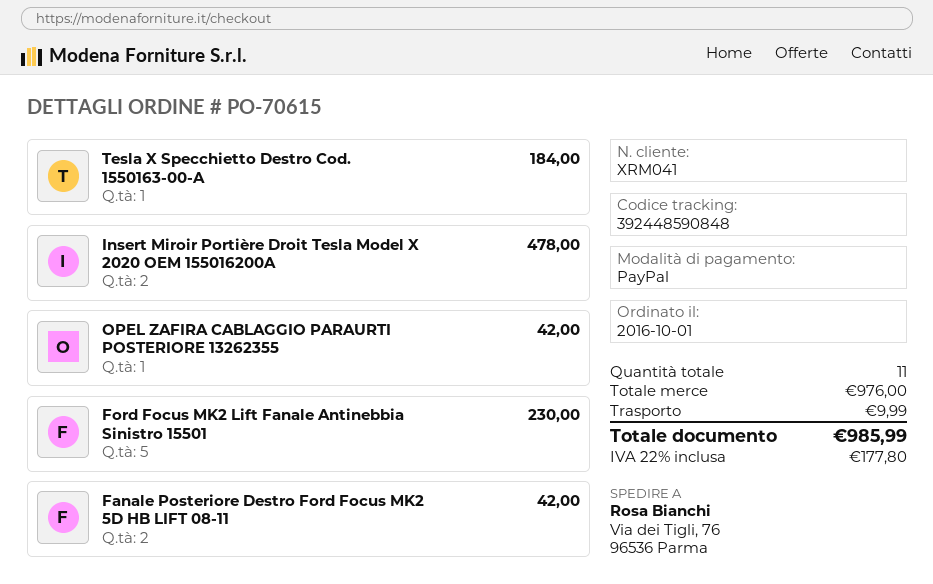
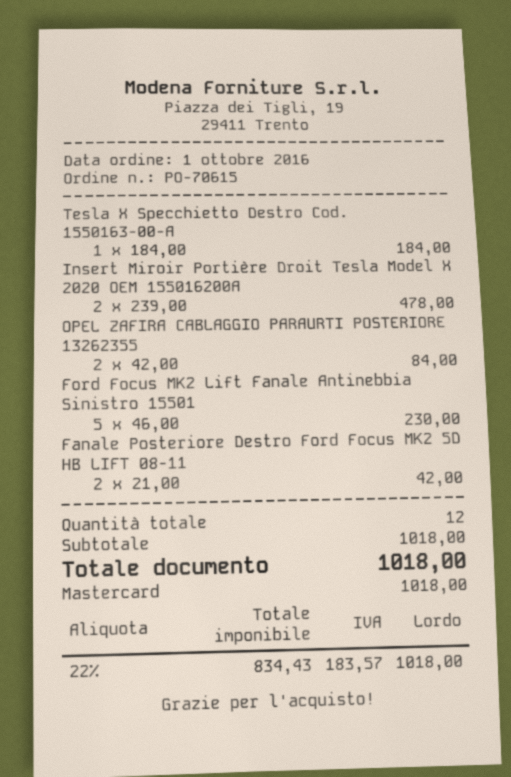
payment method: PayPal -> Mastercard
OPEL ZAFIRA CABLAGGIO PARAURTI POSTERIORE 13262355: 1 for 42.00 -> 2 for 84.00
total quantity: 11 -> 12
subtotal: 976.00 -> 1018.00
shipping: 9.99 -> none
tax: 22% = 177.80 -> 22% = 183.57
total: 985.99 -> 1018.00

